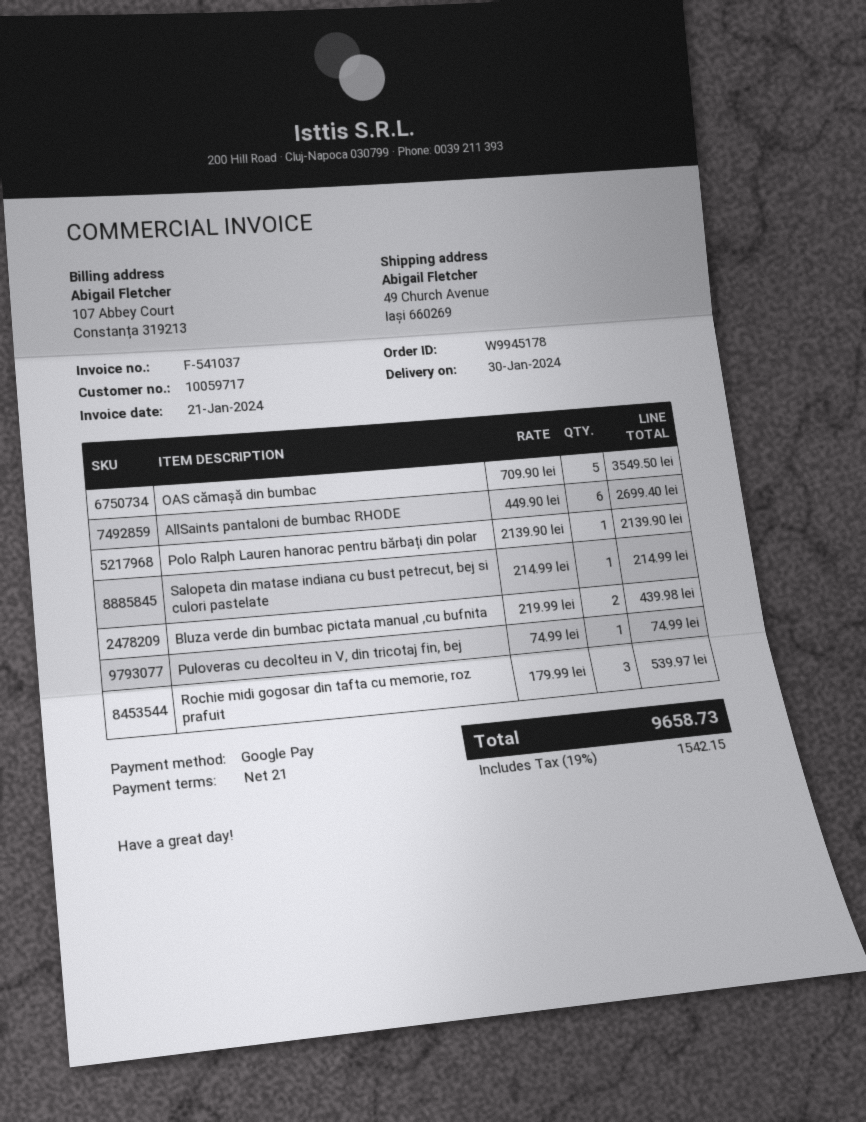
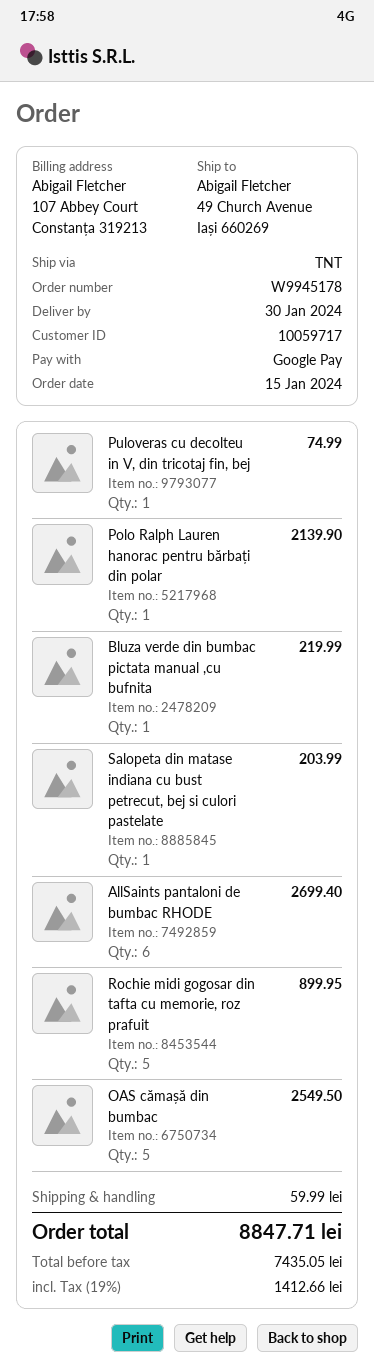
OAS cămașă din bumbac: 5 for 3549.50 -> 5 for 2549.50
Salopeta din matase indiana cu bust petrecut, bej si culori pastelate: 1 for 214.99 -> 1 for 203.99
Bluza verde din bumbac pictata manual ,cu bufnita: 2 for 439.98 -> 1 for 219.99
Rochie midi gogosar din tafta cu memorie, roz prafuit: 3 for 539.97 -> 5 for 899.95
shipping: none -> 59.99
tax: 19% = 1542.15 -> 19% = 1412.66
total: 9658.73 -> 8847.71

